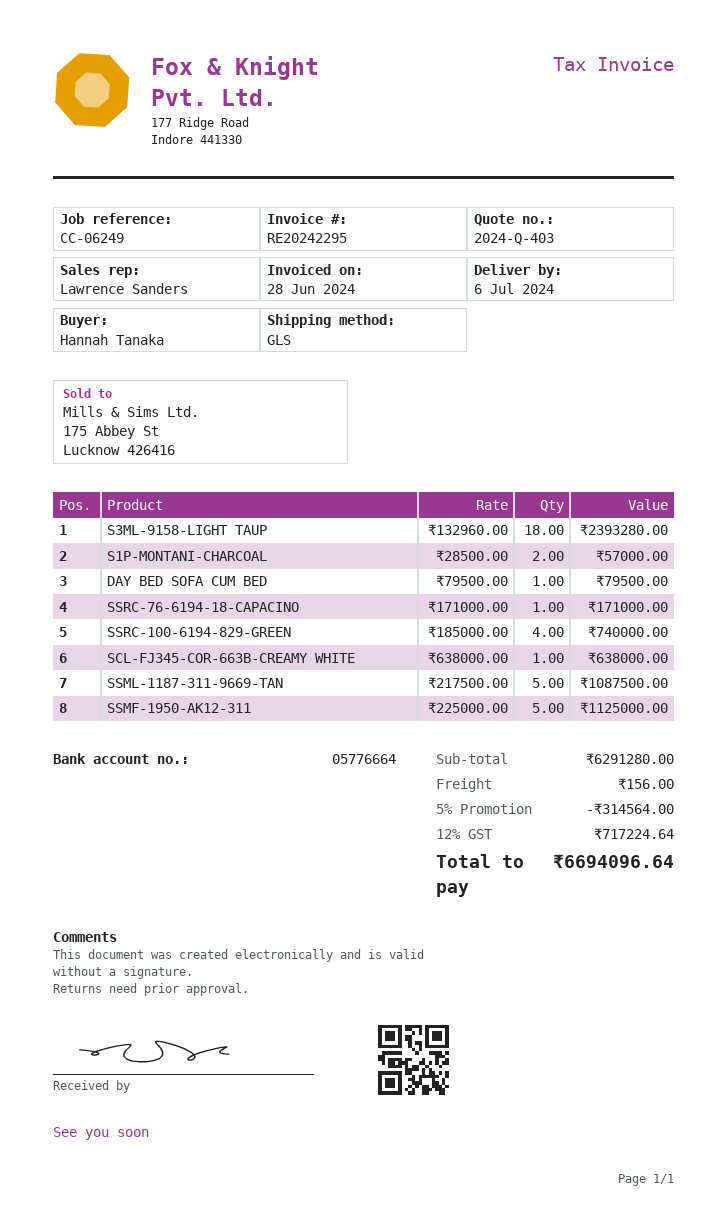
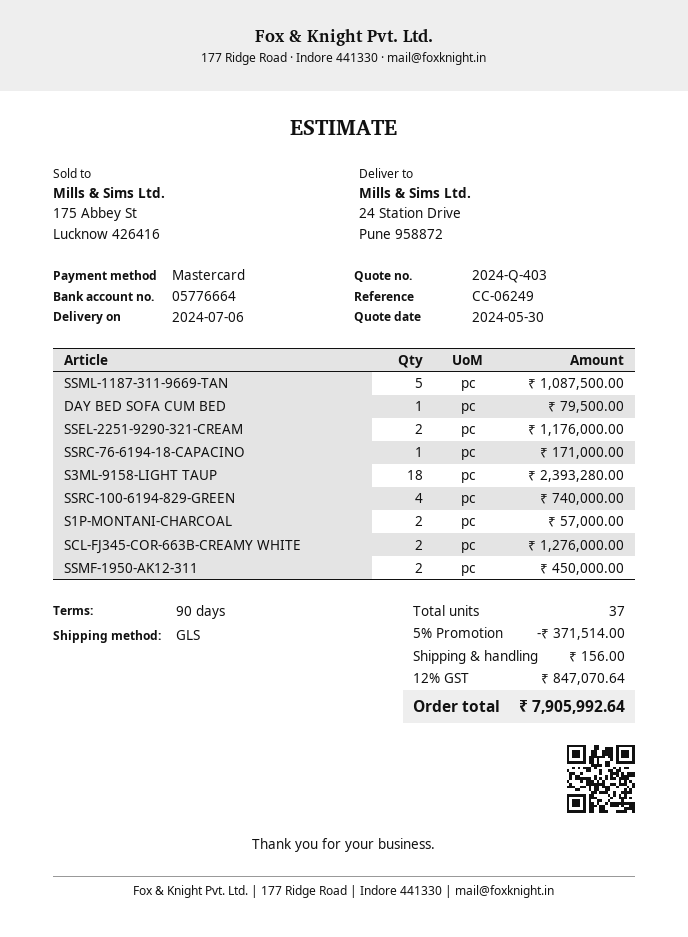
SCL-FJ345-COR-663B-CREAMY WHITE: 1 for 638000.00 -> 2 for 1276000.00
SSMF-1950-AK12-311: 5 for 1125000.00 -> 2 for 450000.00
SSEL-2251-9290-321-CREAM: none -> 2 for 1176000.00
discount: 5% = 314564.00 -> 5% = 371514.00
tax: 12% = 717224.64 -> 12% = 847070.64
total: 6694096.64 -> 7905992.64

